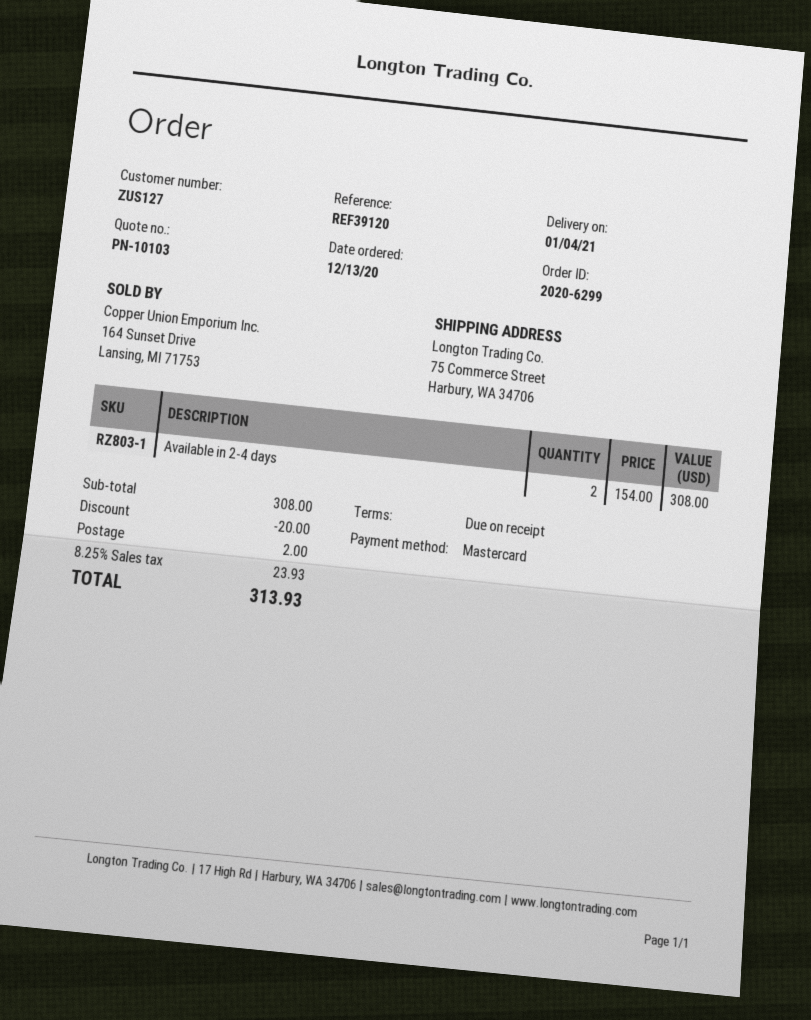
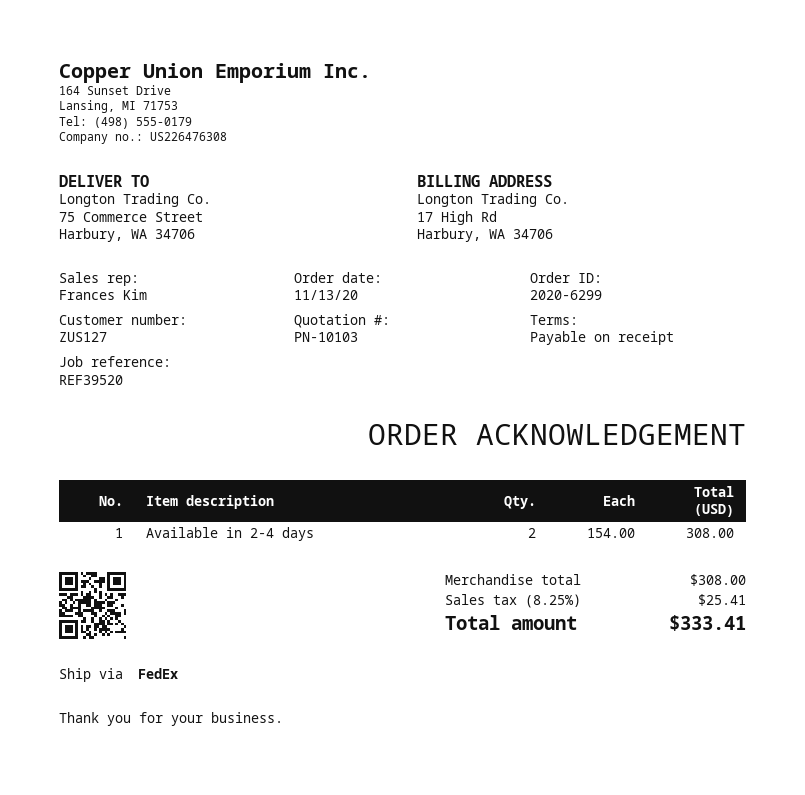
order date: 2020-12-13 -> 2020-11-13
reference: REF39120 -> REF39520
discount: 20.00 -> none
shipping: 2.00 -> none
tax: 8.25% = 23.93 -> 8.25% = 25.41
total: 313.93 -> 333.41

